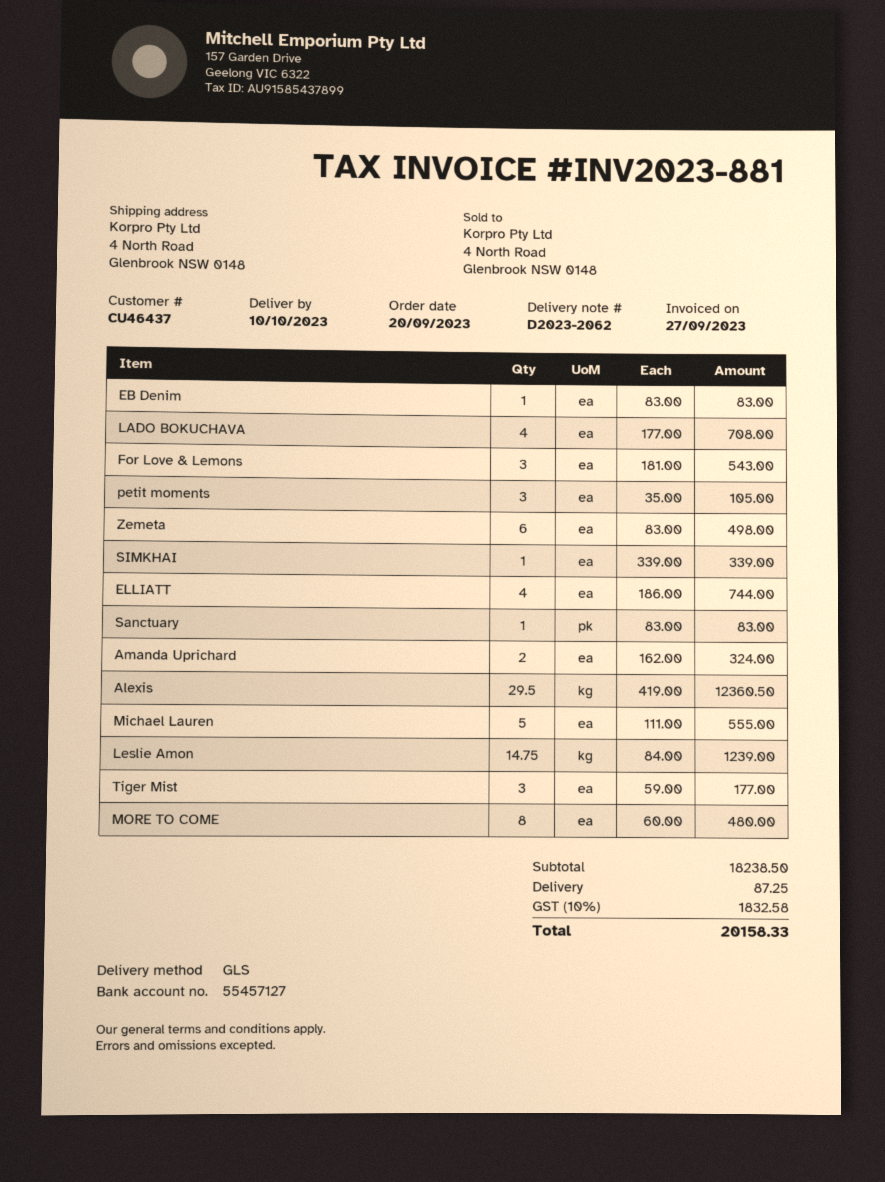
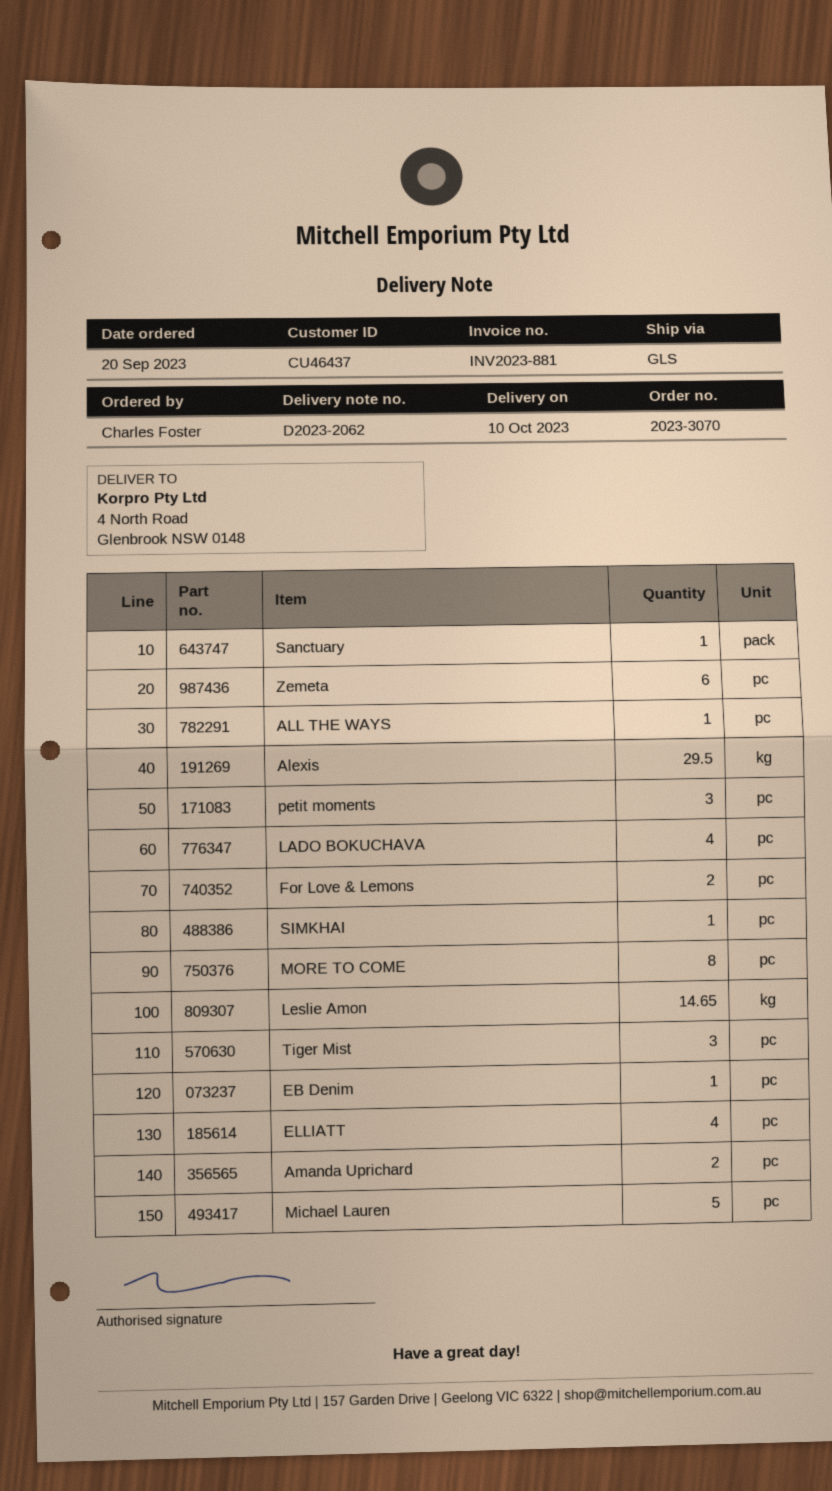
For Love & Lemons: 3 -> 2
Leslie Amon: 14.75 -> 14.65
ALL THE WAYS: none -> 1

